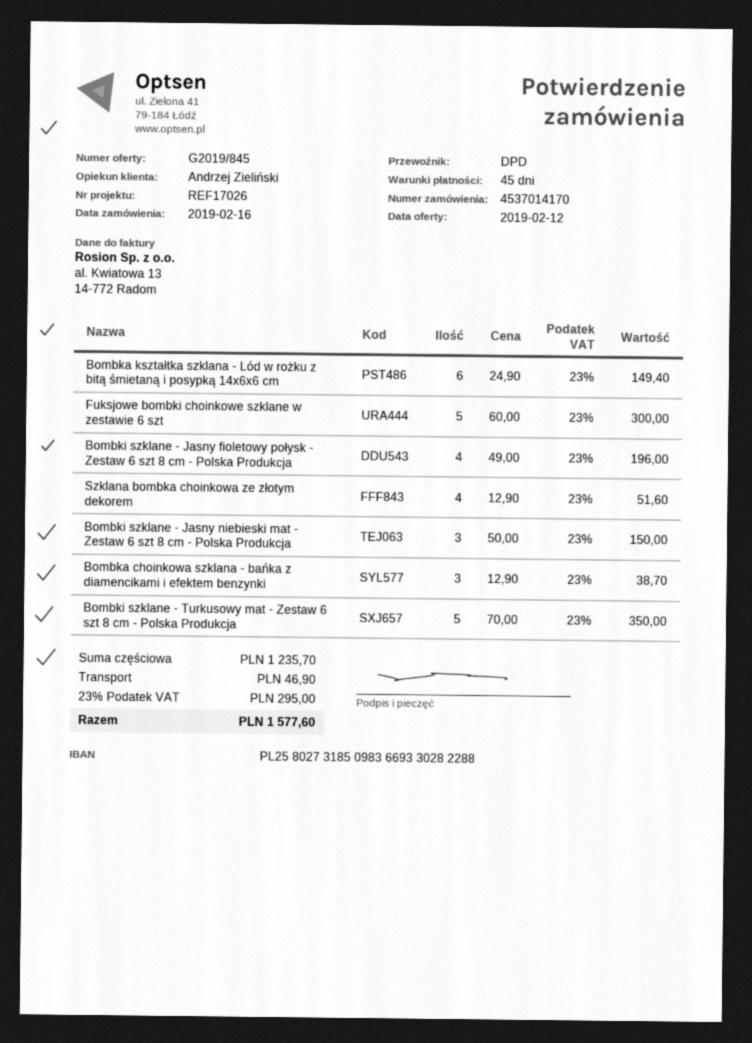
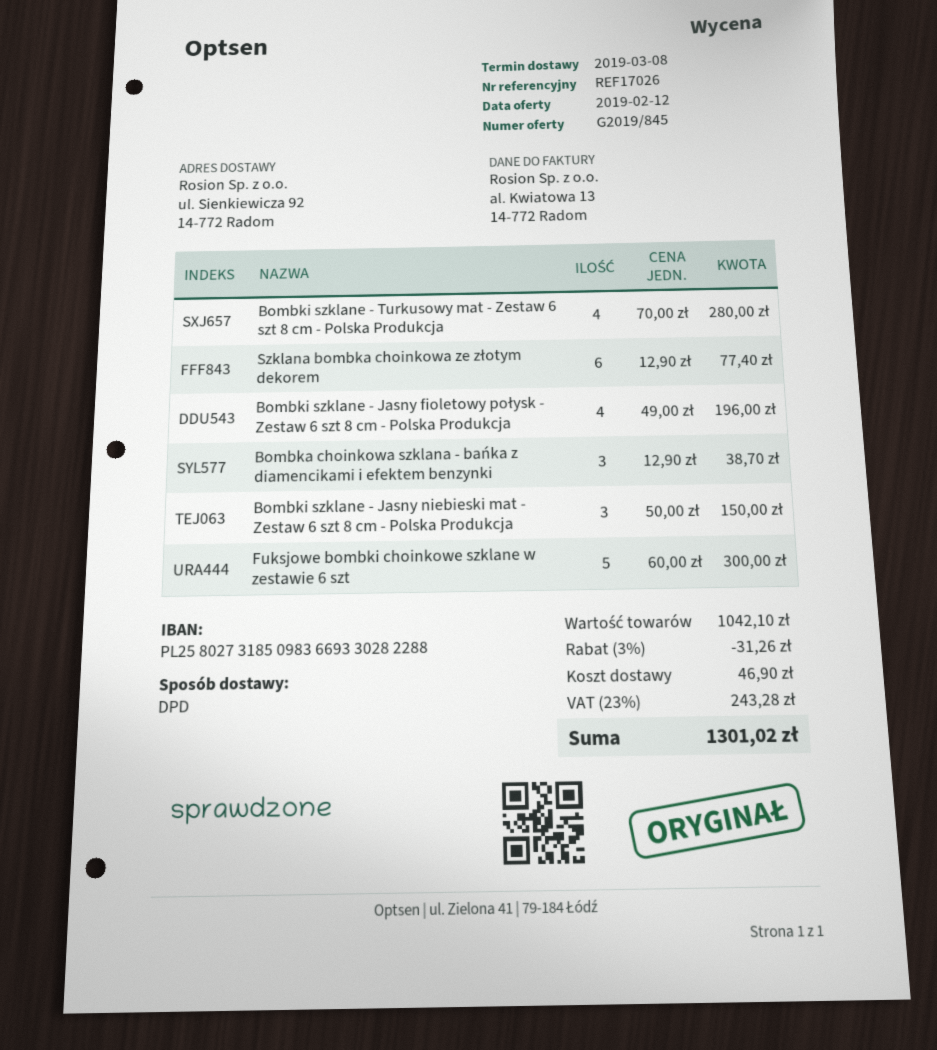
Bombka kształtka szklana - Lód w rożku z bitą śmietaną i posypką 14x6x6 cm: 6 x 24.90 = 149.40 -> none
Szklana bombka choinkowa ze złotym dekorem: 4 x 12.90 = 51.60 -> 6 x 12.90 = 77.40
Bombki szklane - Turkusowy mat - Zestaw 6 szt 8 cm - Polska Produkcja: 5 x 70.00 = 350.00 -> 4 x 70.00 = 280.00
subtotal: 1235.70 -> 1042.10
discount: none -> 3% = 31.26
tax: 23% = 295.00 -> 23% = 243.28
total: 1577.60 -> 1301.02

